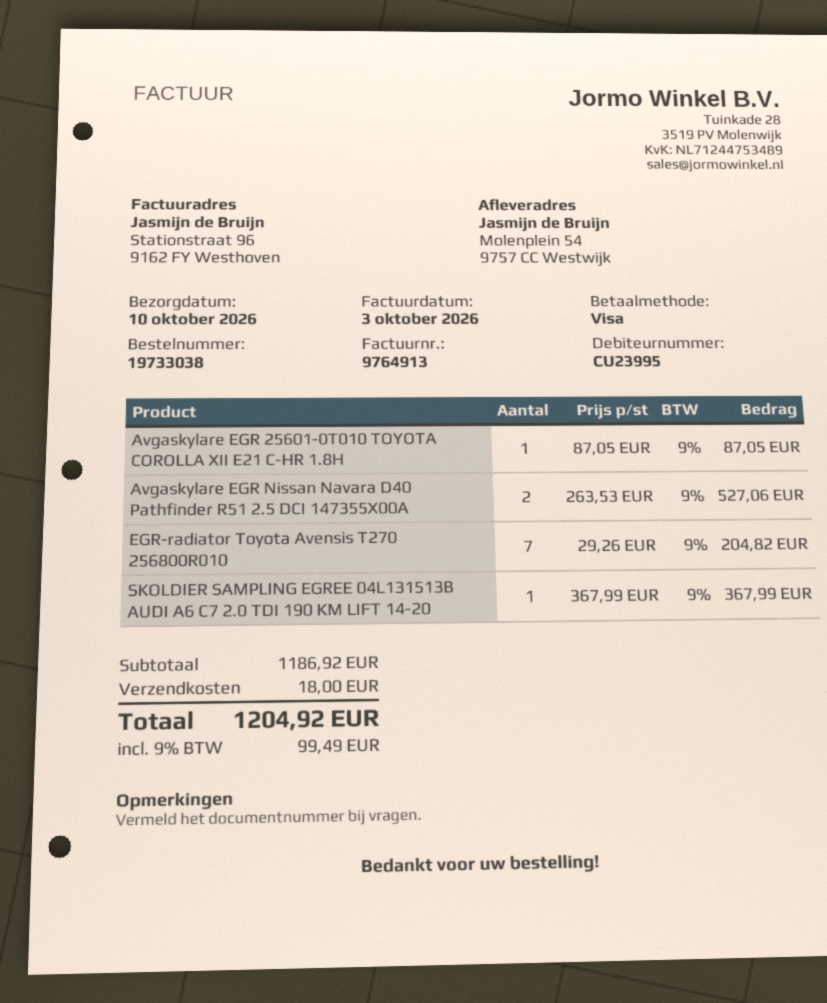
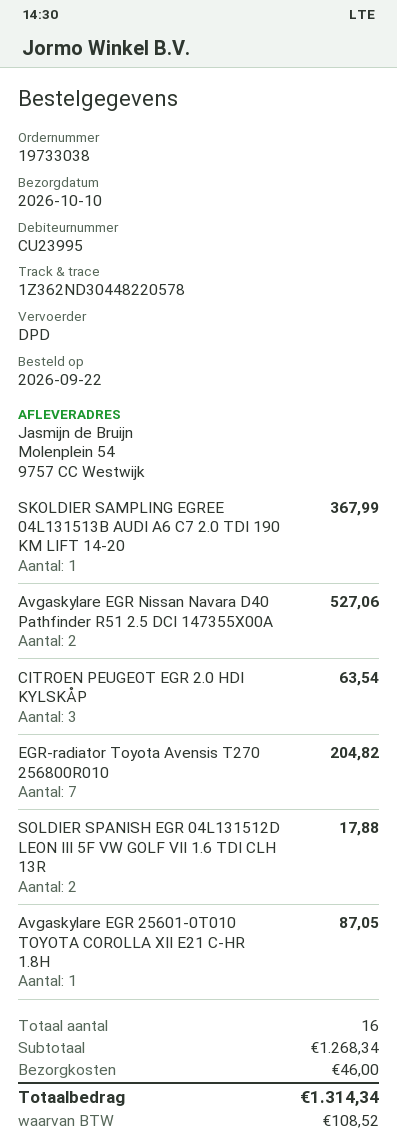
CITROEN PEUGEOT EGR 2.0 HDI KYLSKÅP: none -> 3 for 63.54
SOLDIER SPANISH EGR 04L131512D LEON III 5F VW GOLF VII 1.6 TDI CLH 13R: none -> 2 for 17.88
subtotal: 1186.92 -> 1268.34
shipping: 18.00 -> 46.00
tax: 99.49 -> 108.52
total: 1204.92 -> 1314.34

